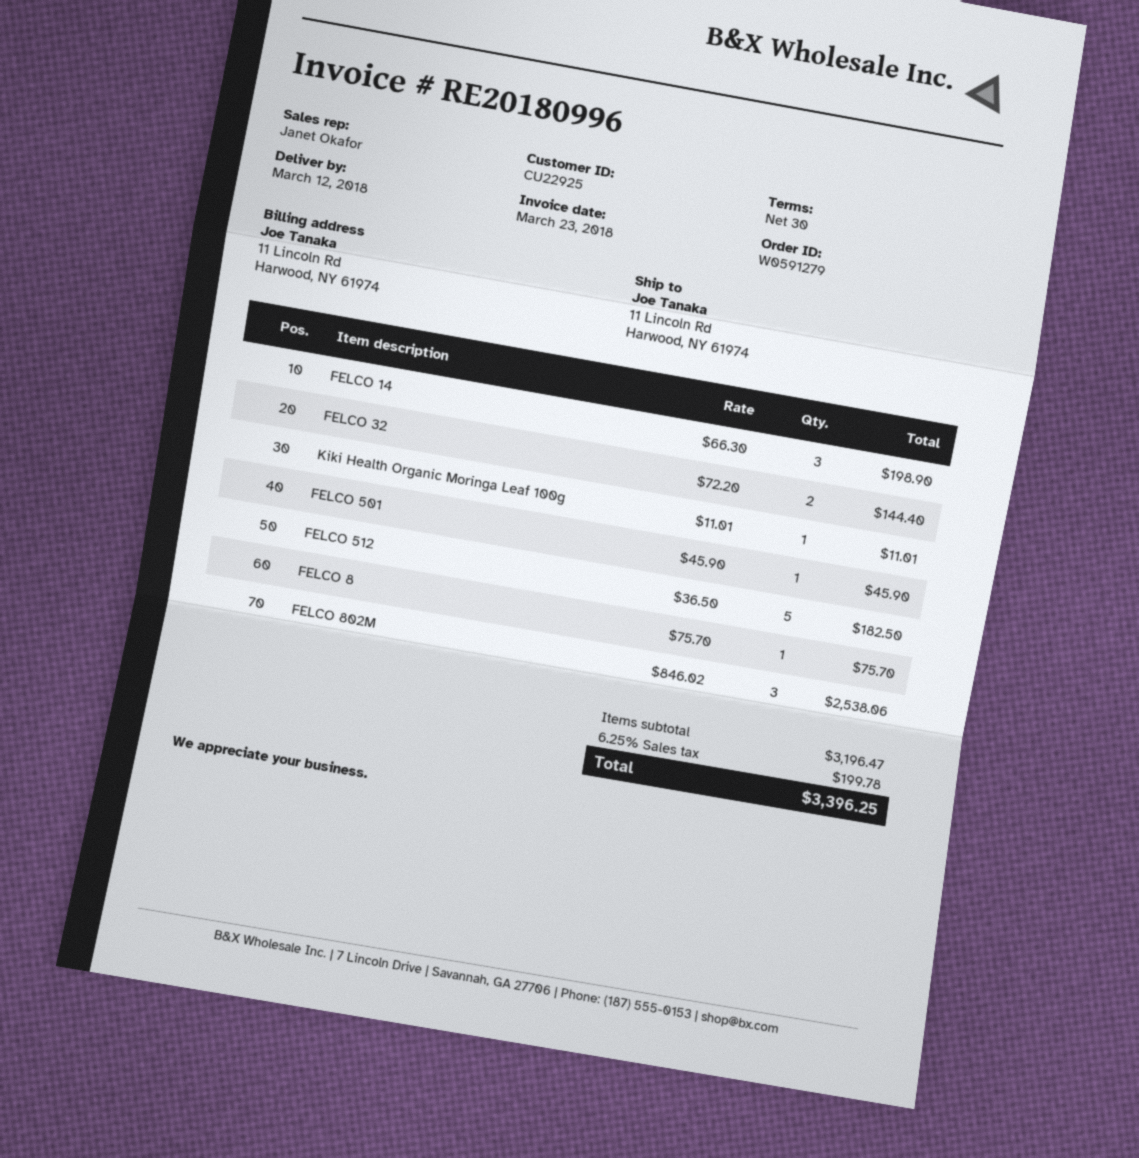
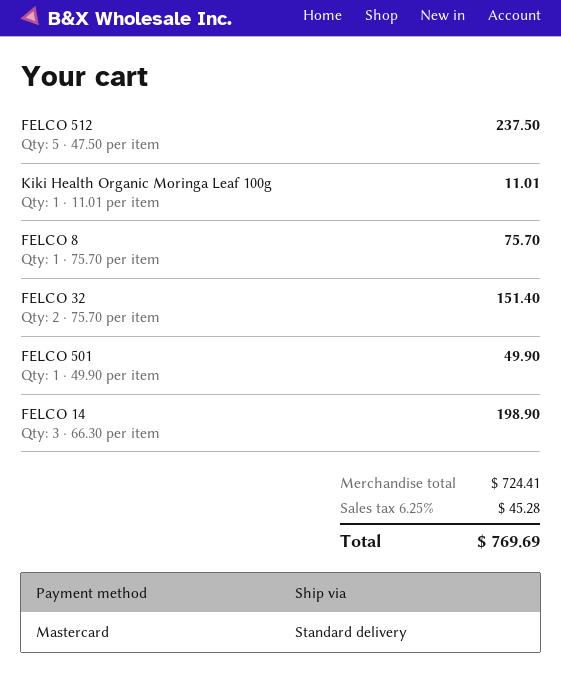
FELCO 32: 2 x 72.20 = 144.40 -> 2 x 75.70 = 151.40
FELCO 501: 1 x 45.90 = 45.90 -> 1 x 49.90 = 49.90
FELCO 512: 5 x 36.50 = 182.50 -> 5 x 47.50 = 237.50
FELCO 802M: 3 x 846.02 = 2538.06 -> none
subtotal: 3196.47 -> 724.41
tax: 6.25% = 199.78 -> 6.25% = 45.28
total: 3396.25 -> 769.69

